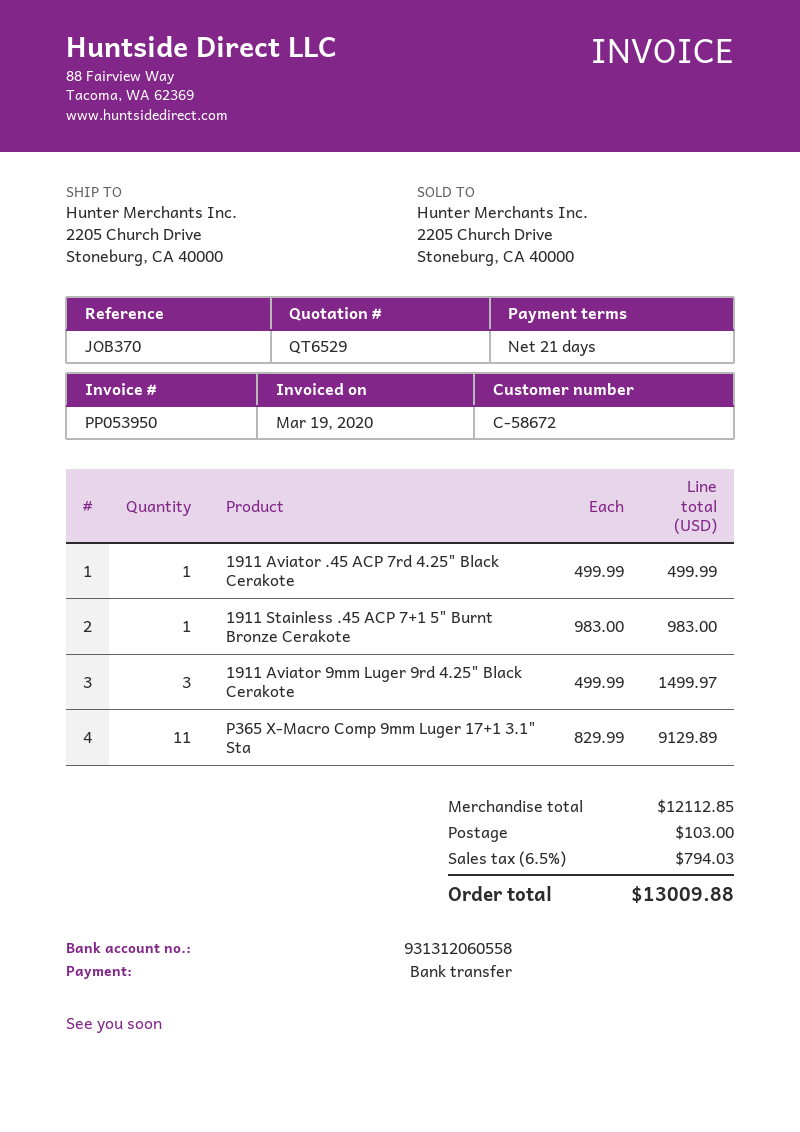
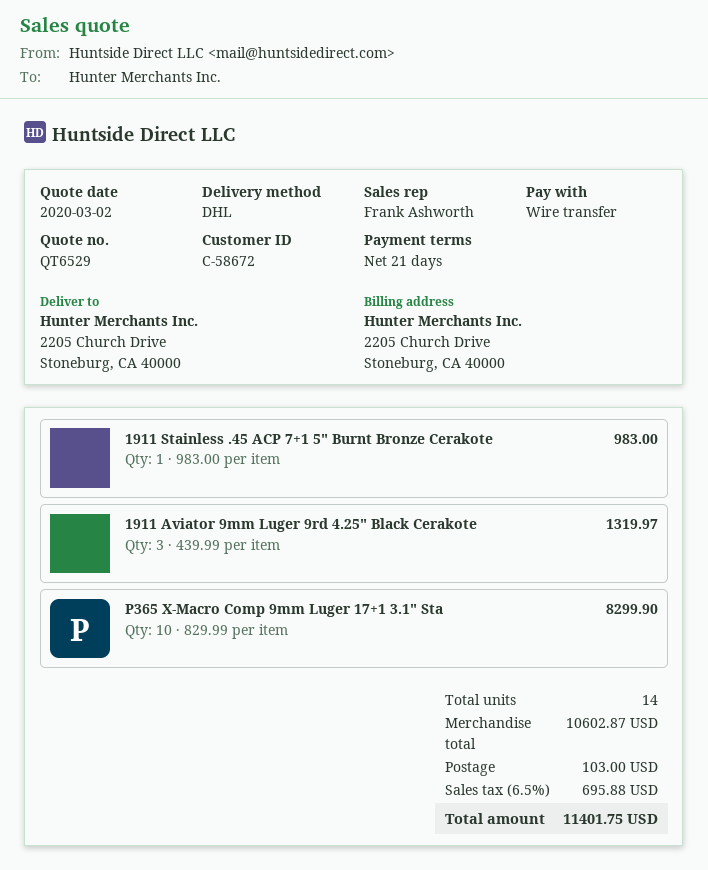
1911 Aviator .45 ACP 7rd 4.25" Black Cerakote: 1 x 499.99 = 499.99 -> none
1911 Aviator 9mm Luger 9rd 4.25" Black Cerakote: 3 x 499.99 = 1499.97 -> 3 x 439.99 = 1319.97
P365 X-Macro Comp 9mm Luger 17+1 3.1" Sta: 11 x 829.99 = 9129.89 -> 10 x 829.99 = 8299.90
subtotal: 12112.85 -> 10602.87
tax: 6.5% = 794.03 -> 6.5% = 695.88
total: 13009.88 -> 11401.75

